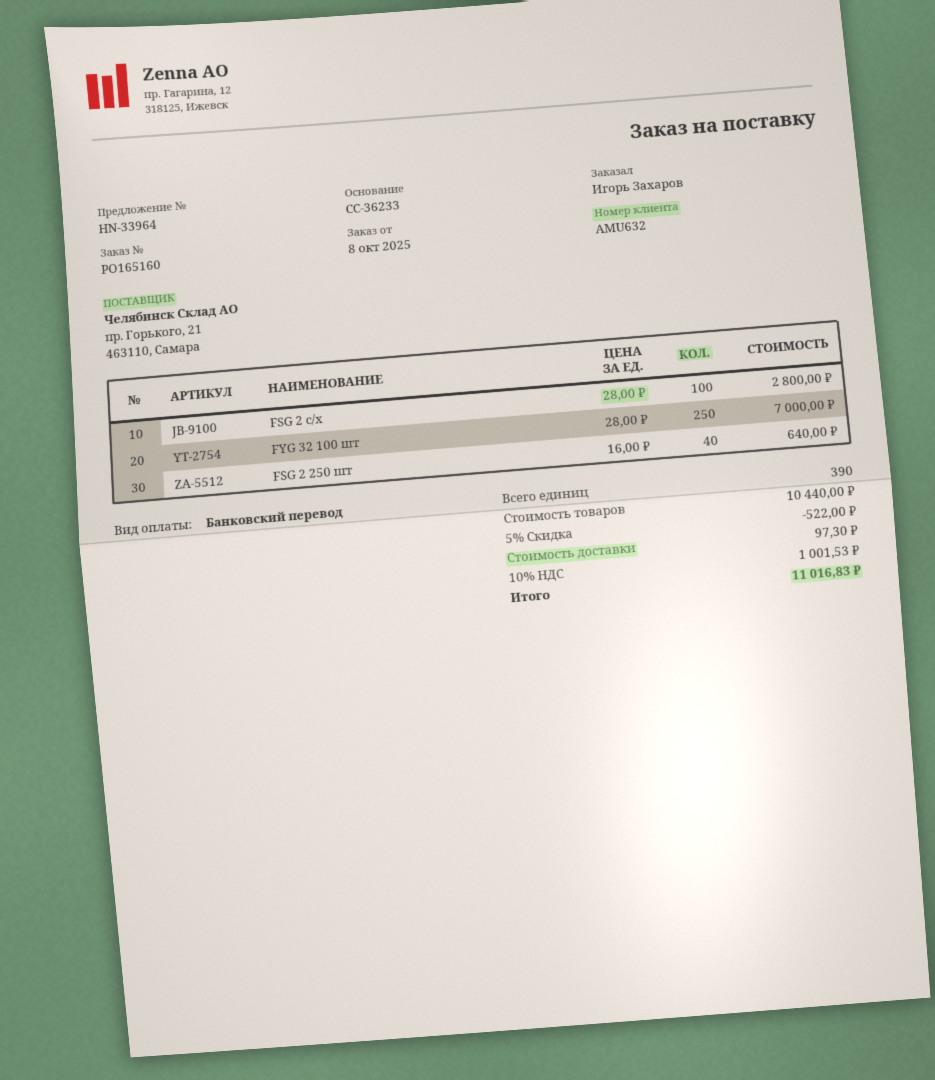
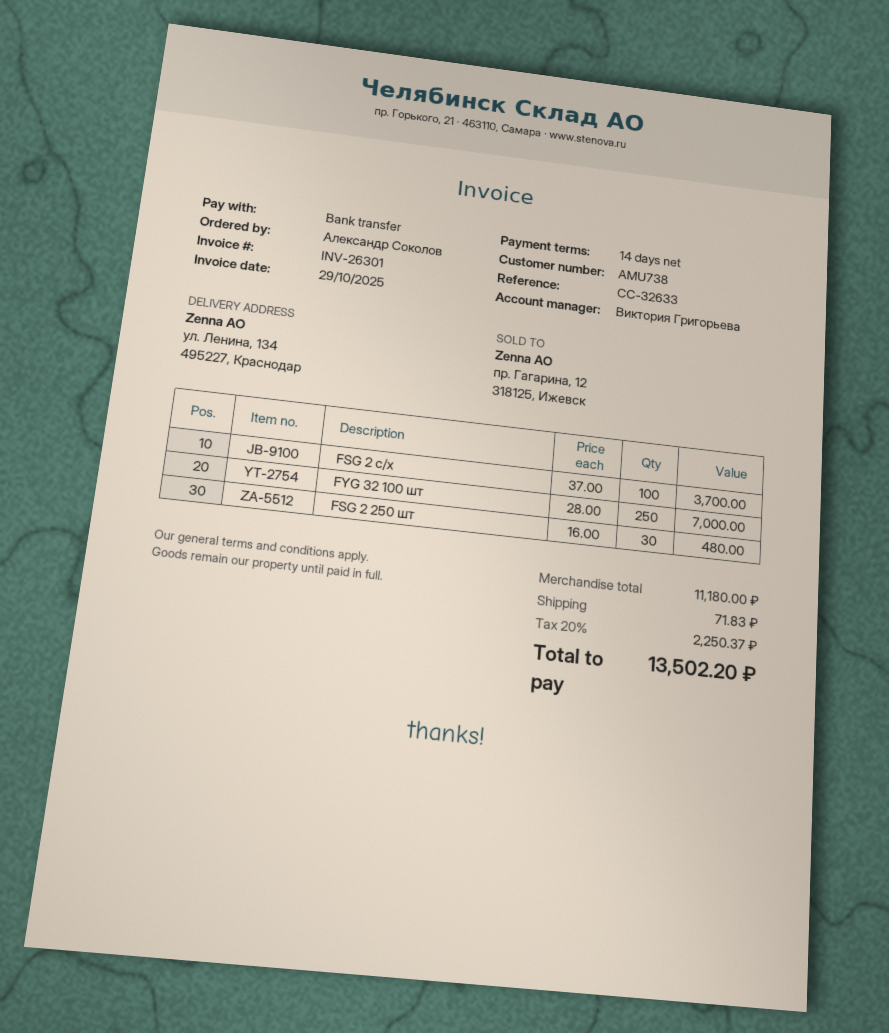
customer number: AMU632 -> AMU738
reference: CC-36233 -> CC-32633
ordered by: Игорь Захаров -> Александр Соколов
FSG 2 с/х: 100 x 28.00 = 2800.00 -> 100 x 37.00 = 3700.00
FSG 2 250 шт: 40 x 16.00 = 640.00 -> 30 x 16.00 = 480.00
subtotal: 10440.00 -> 11180.00
discount: 5% = 522.00 -> none
shipping: 97.30 -> 71.83
tax: 10% = 1001.53 -> 20% = 2250.37
total: 11016.83 -> 13502.20

